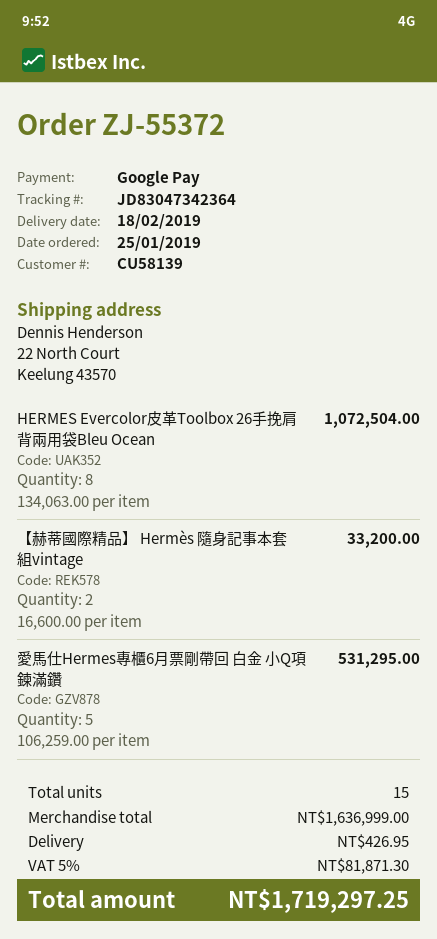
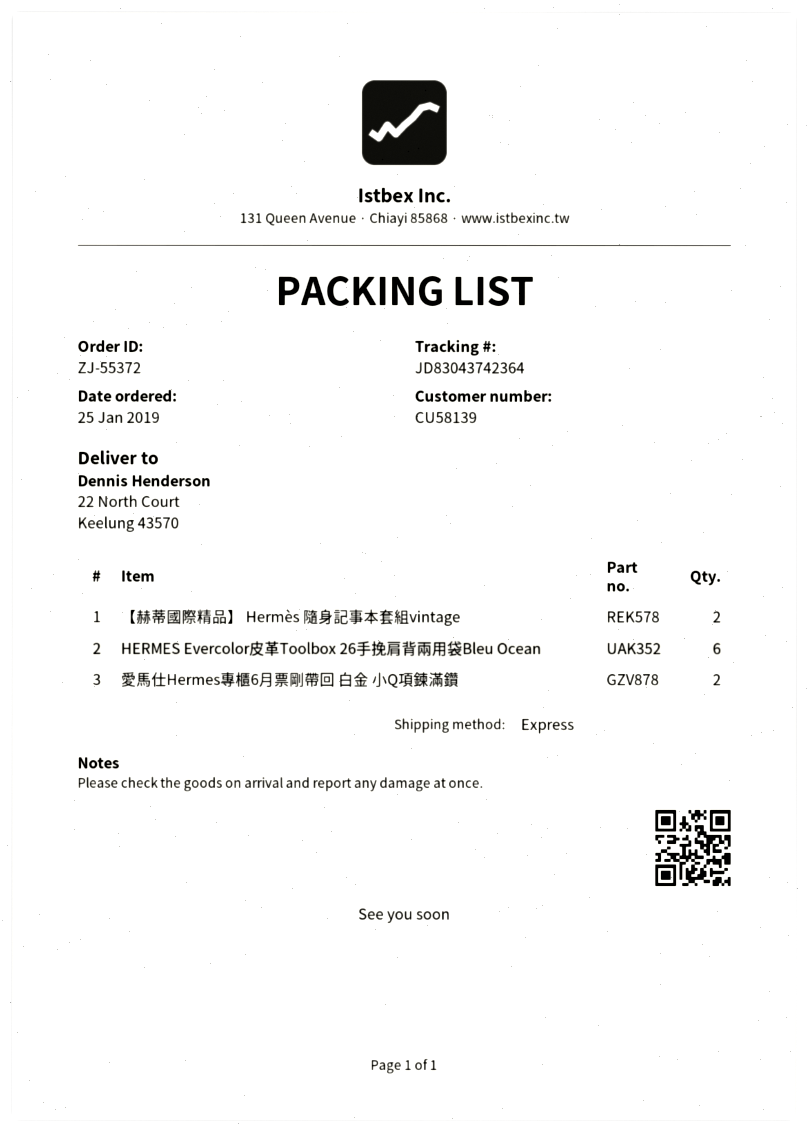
tracking number: JD83047342364 -> JD83043742364
HERMES Evercolor皮革Toolbox 26手挽肩背兩用袋Bleu Ocean: 8 -> 6
愛馬仕Hermes專櫃6月票剛帶回 白金 小Q項鍊滿鑽: 5 -> 2

